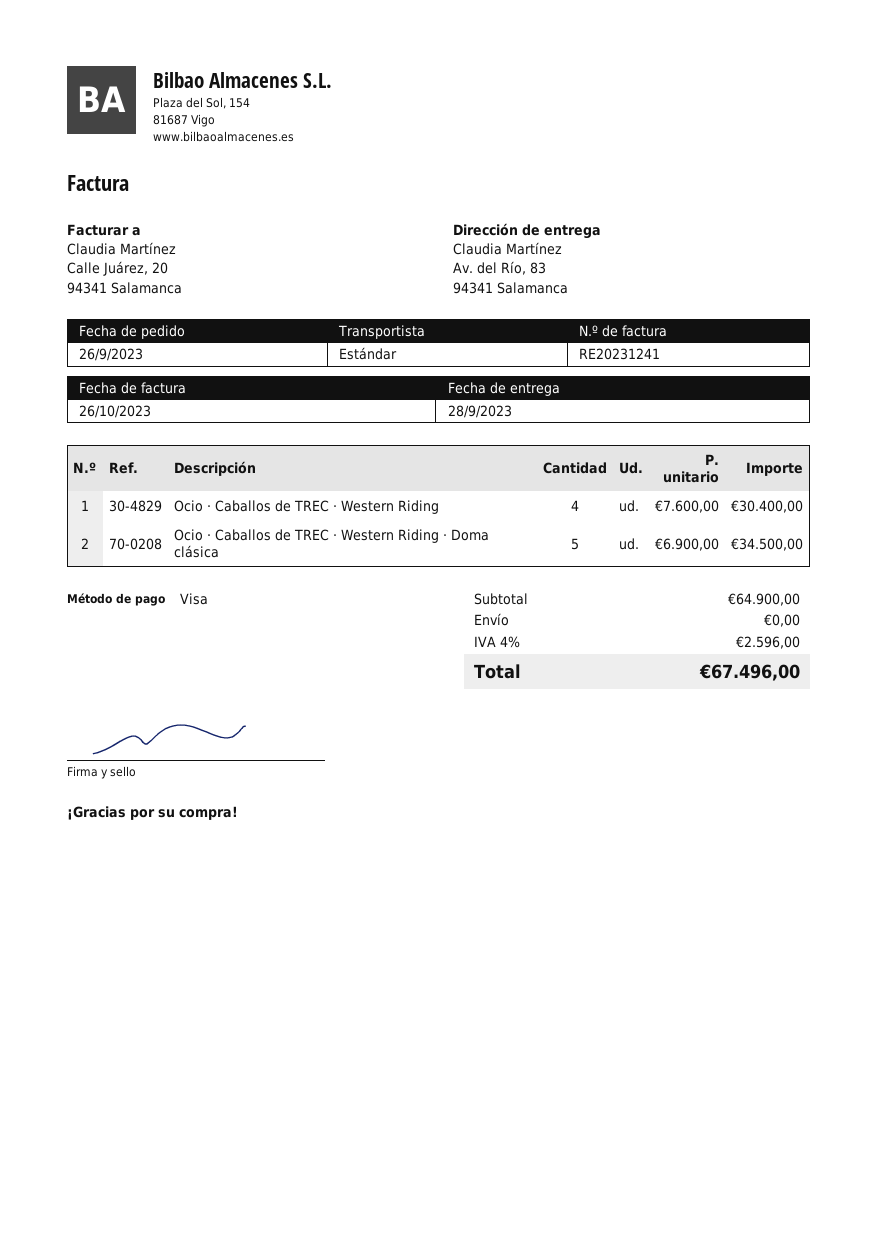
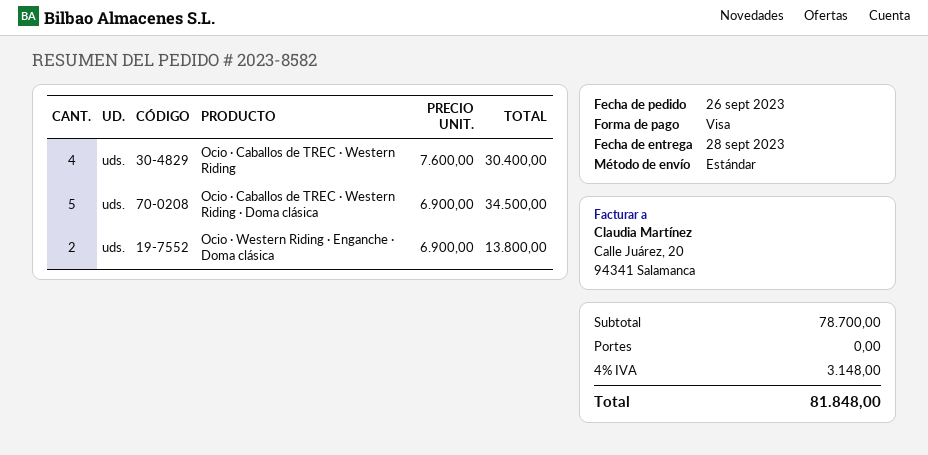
Ocio · Western Riding · Enganche · Doma clásica: none -> 2 x 6900.00 = 13800.00
subtotal: 64900.00 -> 78700.00
tax: 4% = 2596.00 -> 4% = 3148.00
total: 67496.00 -> 81848.00

